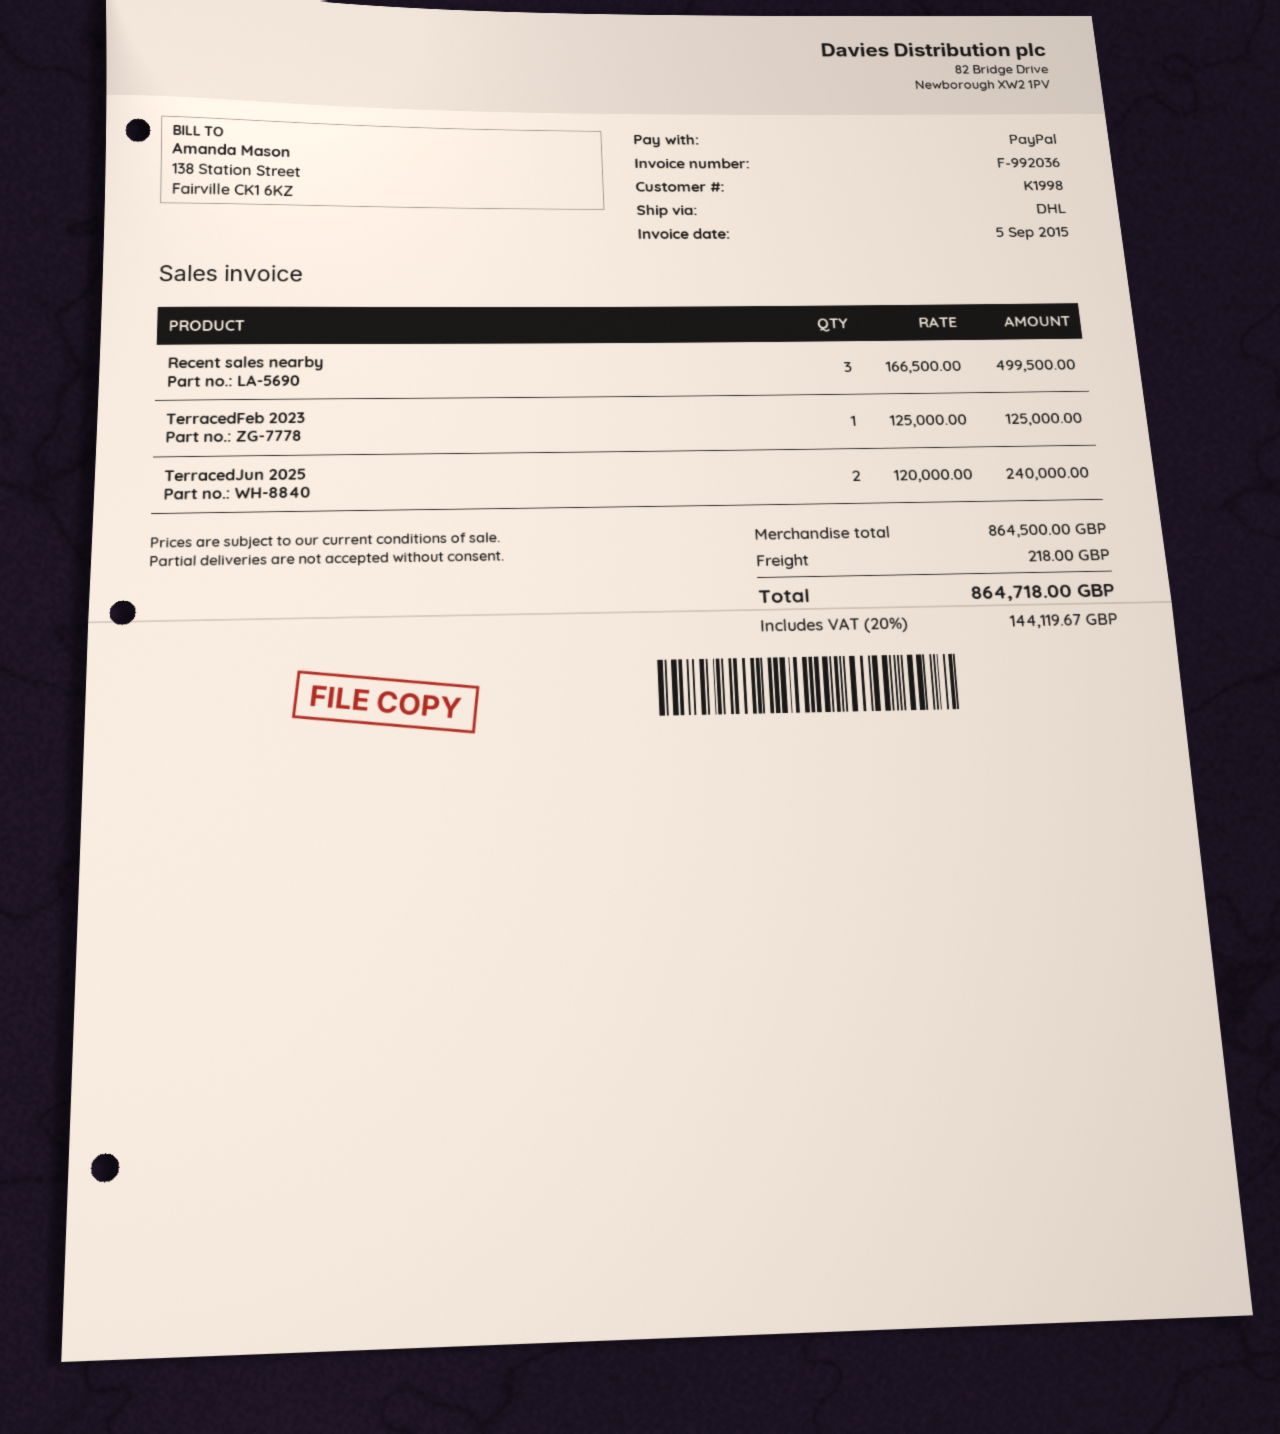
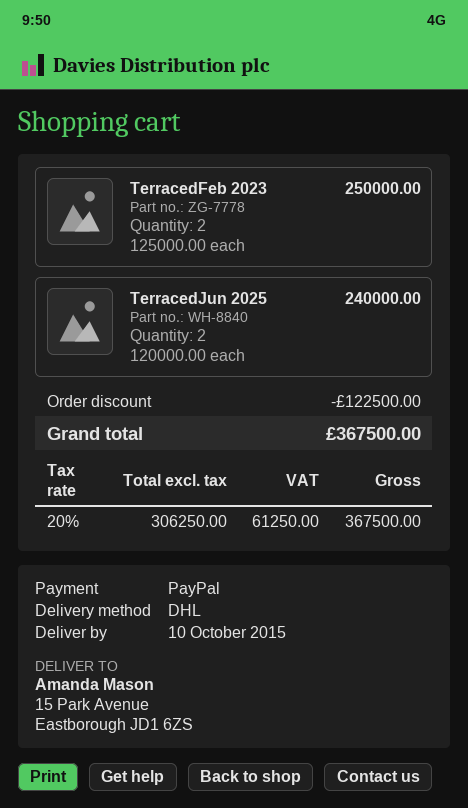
Recent sales nearby: 3 x 166500.00 = 499500.00 -> none
TerracedFeb 2023: 1 x 125000.00 = 125000.00 -> 2 x 125000.00 = 250000.00
discount: none -> 122500.00
shipping: 218.00 -> none
tax: 20% = 144119.67 -> 20% = 61250.00
total: 864718.00 -> 367500.00

